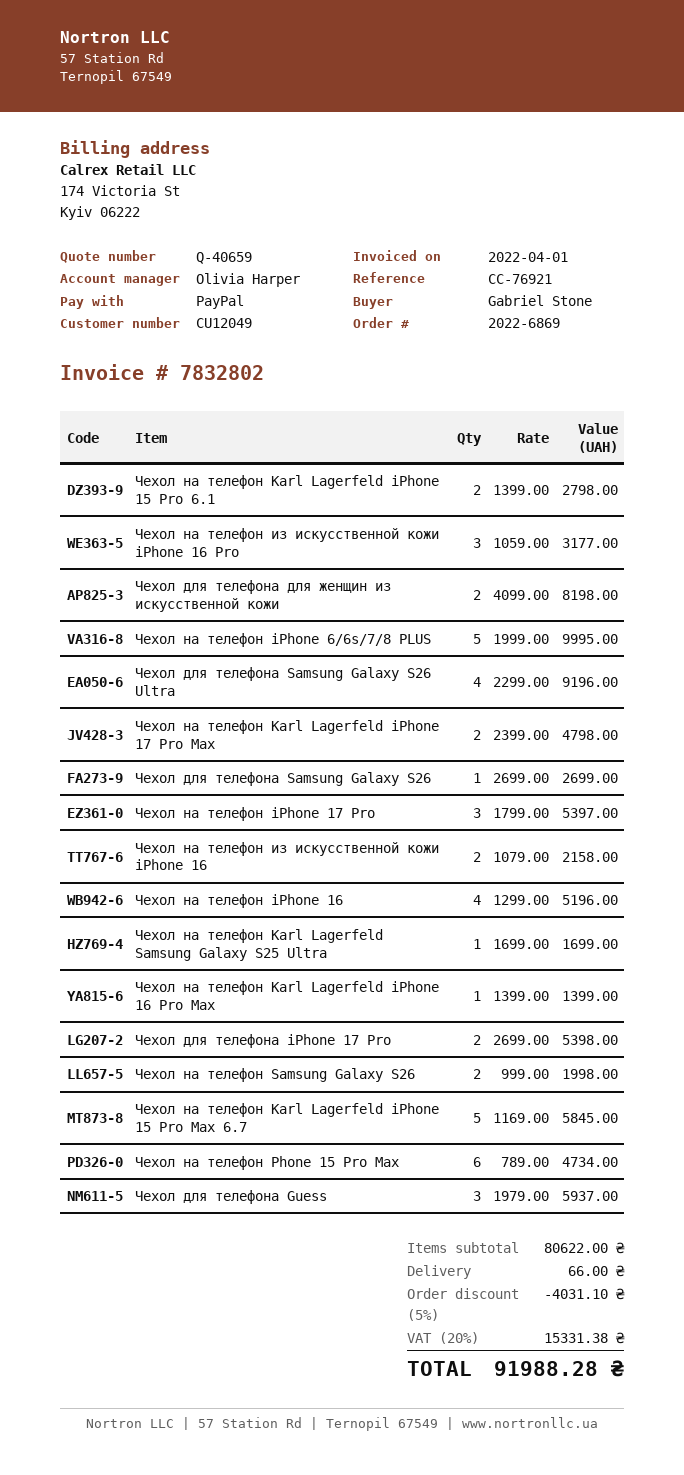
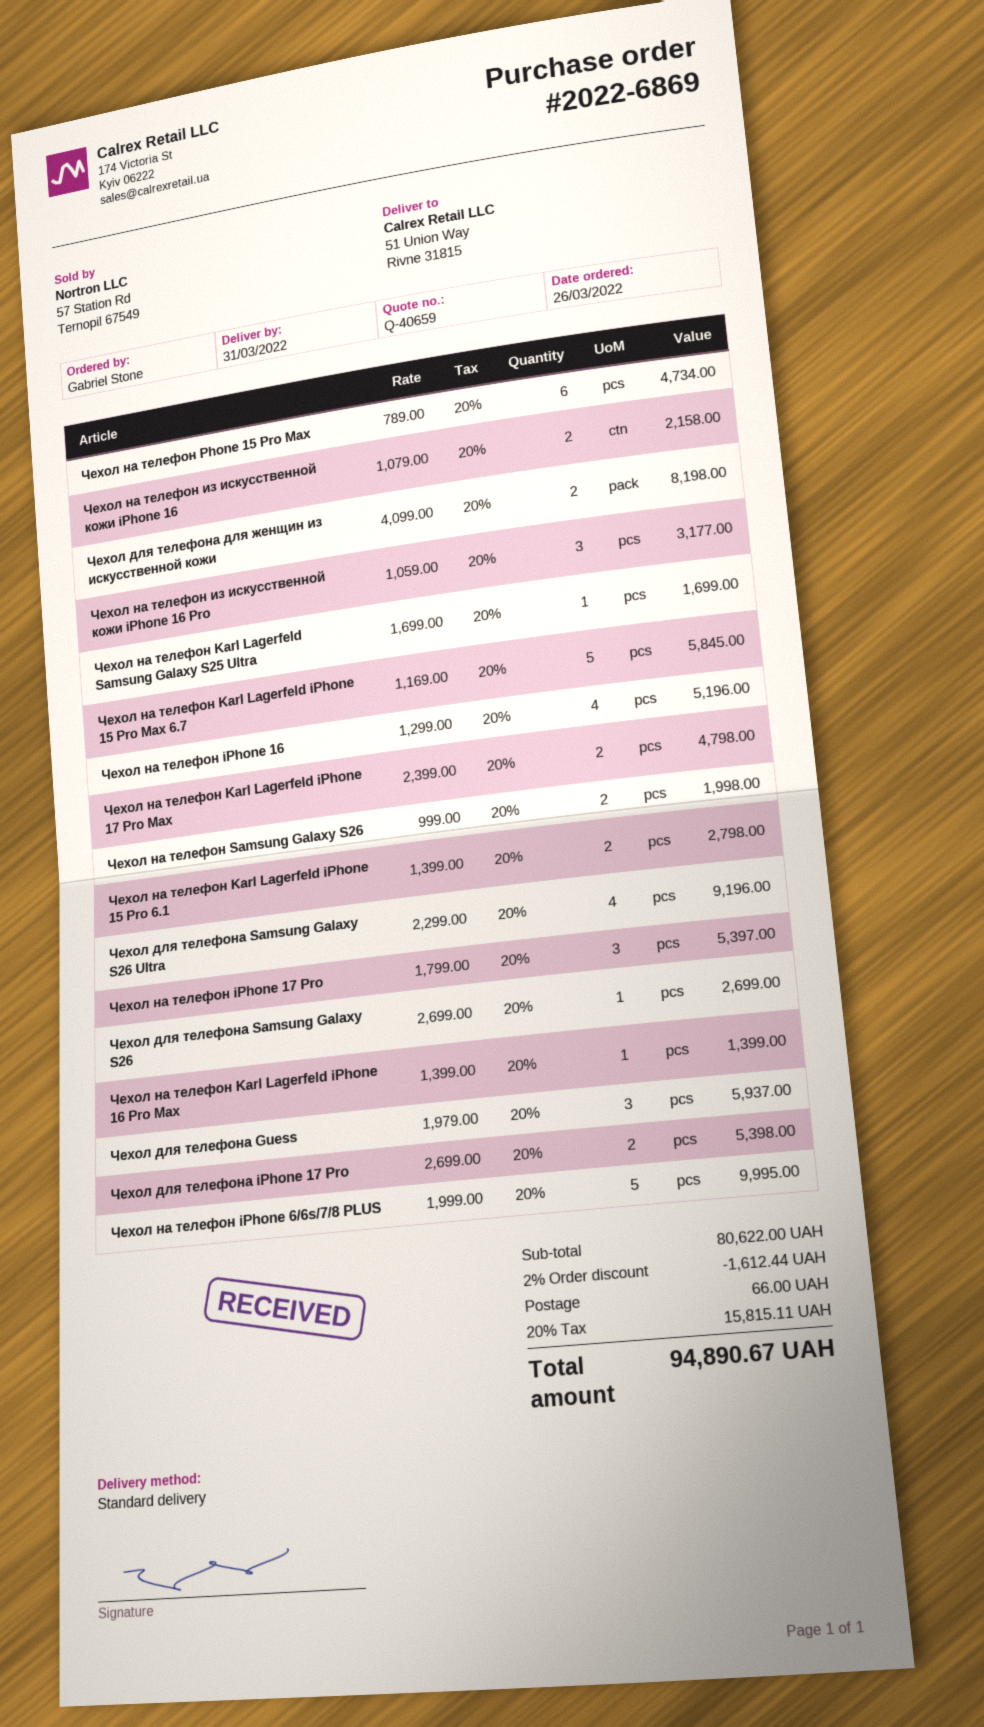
discount: 5% = 4031.10 -> 2% = 1612.44
tax: 20% = 15331.38 -> 20% = 15815.11
total: 91988.28 -> 94890.67

